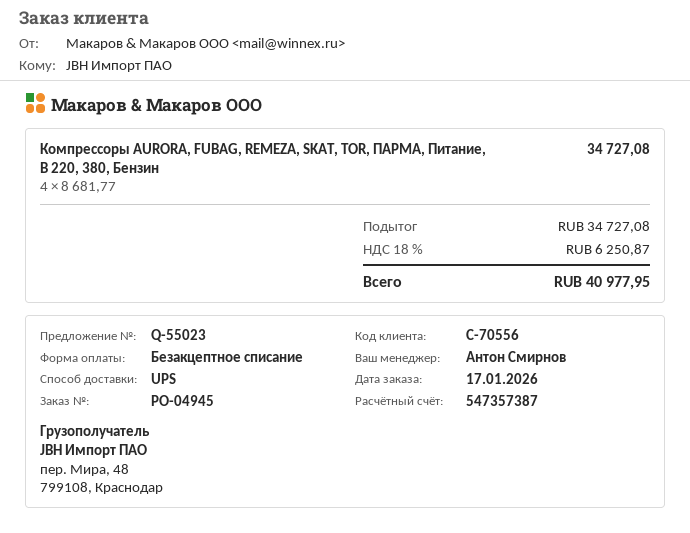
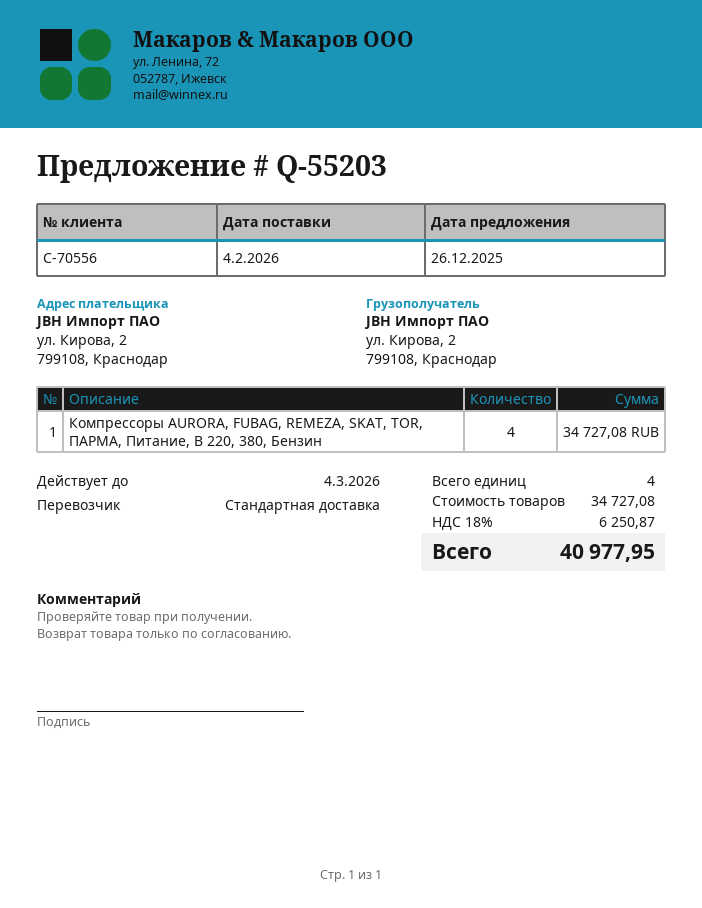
quote number: Q-55023 -> Q-55203
shipping method: UPS -> standard
ship to: пер. Мира, 48, 799108, Краснодар -> ул. Кирова, 2, 799108, Краснодар

